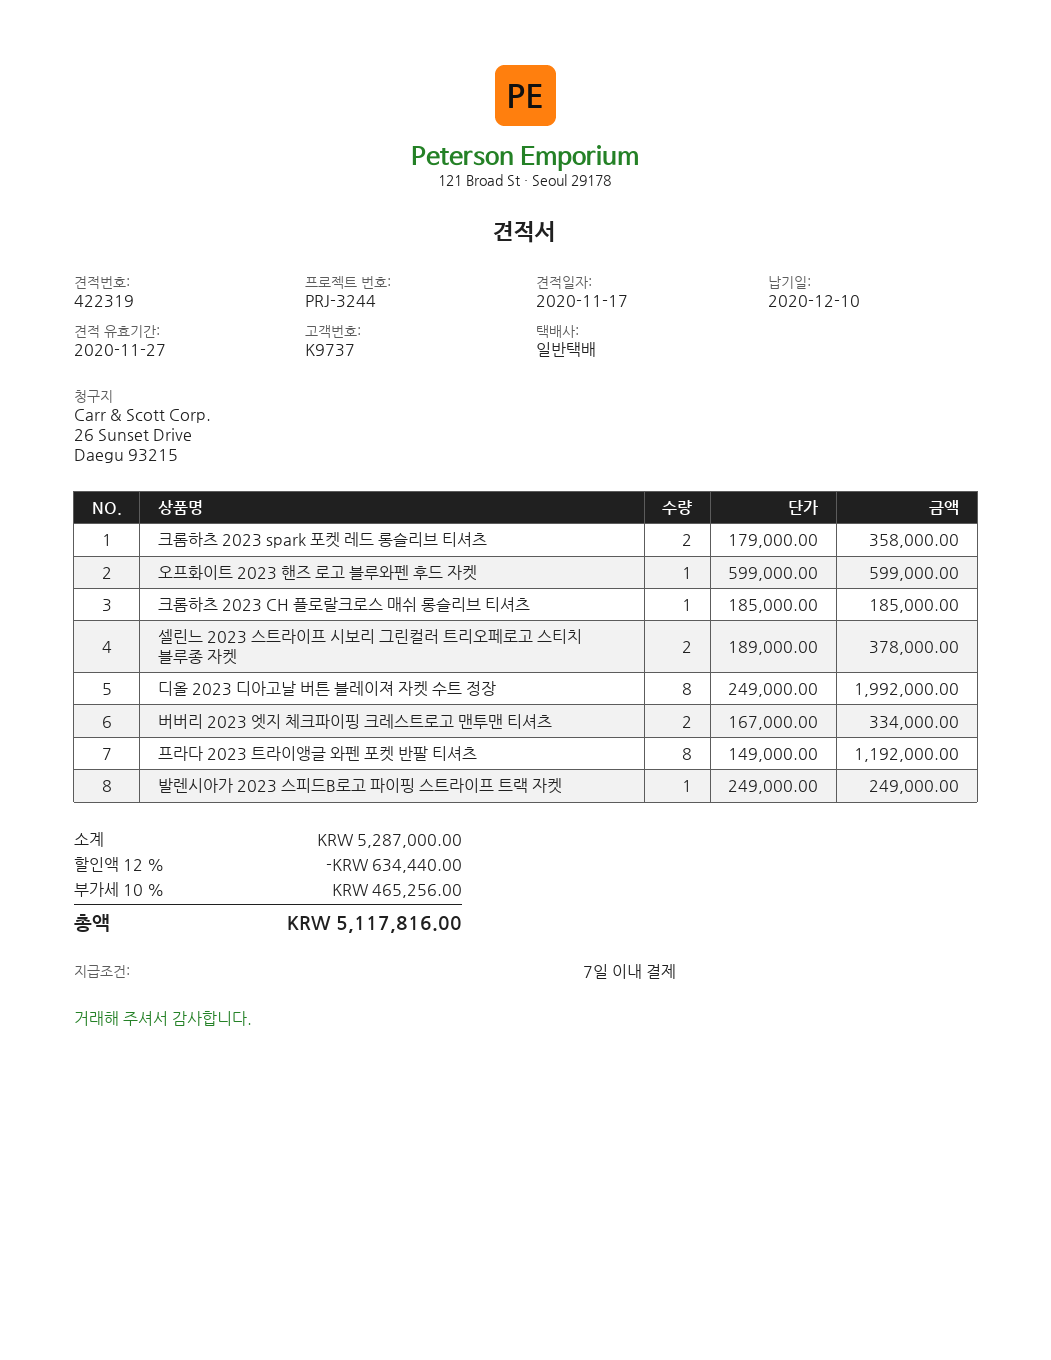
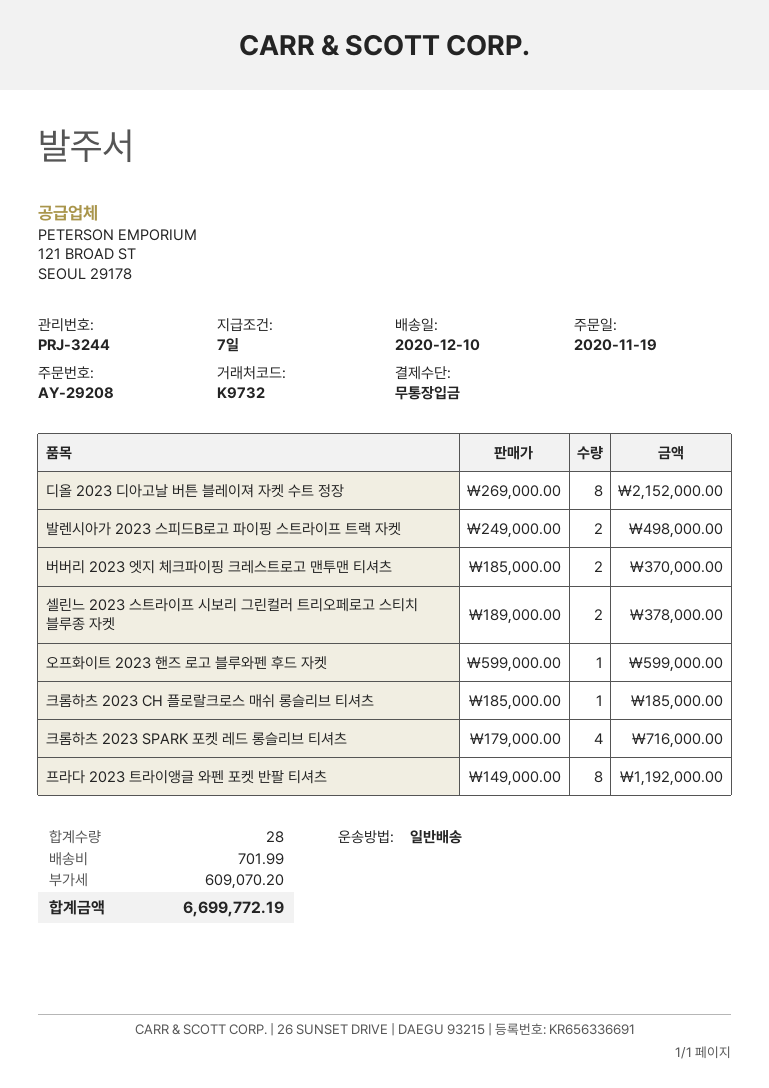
customer number: K9737 -> K9732
크롬하츠 2023 spark 포켓 레드 롱슬리브 티셔츠: 2 x 179000.00 = 358000.00 -> 4 x 179000.00 = 716000.00
디올 2023 디아고날 버튼 블레이져 자켓 수트 정장: 8 x 249000.00 = 1992000.00 -> 8 x 269000.00 = 2152000.00
버버리 2023 엣지 체크파이핑 크레스트로고 맨투맨 티셔츠: 2 x 167000.00 = 334000.00 -> 2 x 185000.00 = 370000.00
발렌시아가 2023 스피드B로고 파이핑 스트라이프 트랙 자켓: 1 x 249000.00 = 249000.00 -> 2 x 249000.00 = 498000.00
discount: 12% = 634440.00 -> none
shipping: none -> 701.99
tax: 465256.00 -> 609070.20
total: 5117816.00 -> 6699772.19

